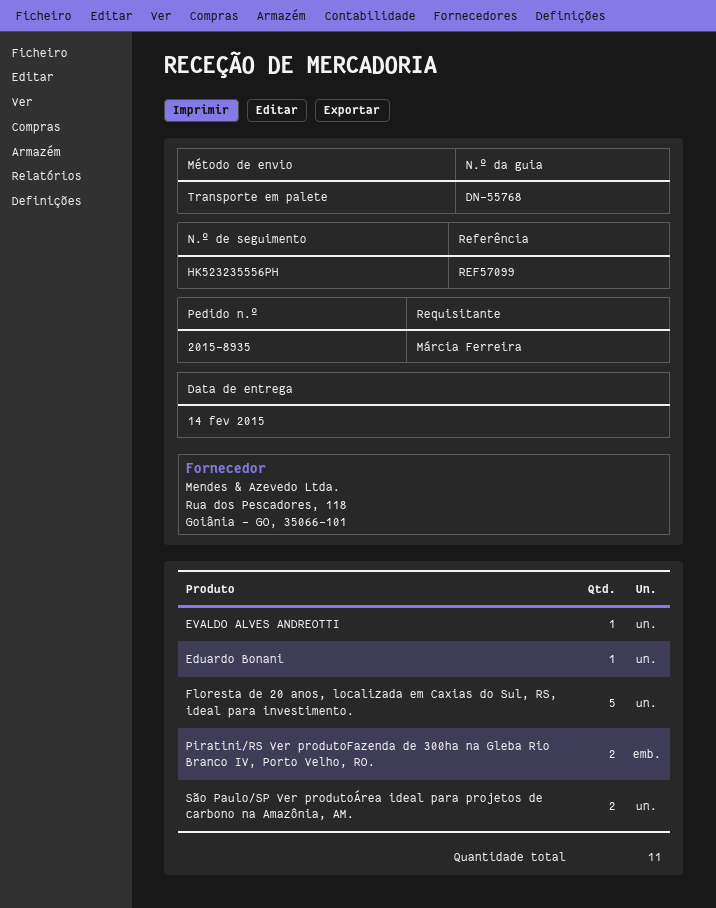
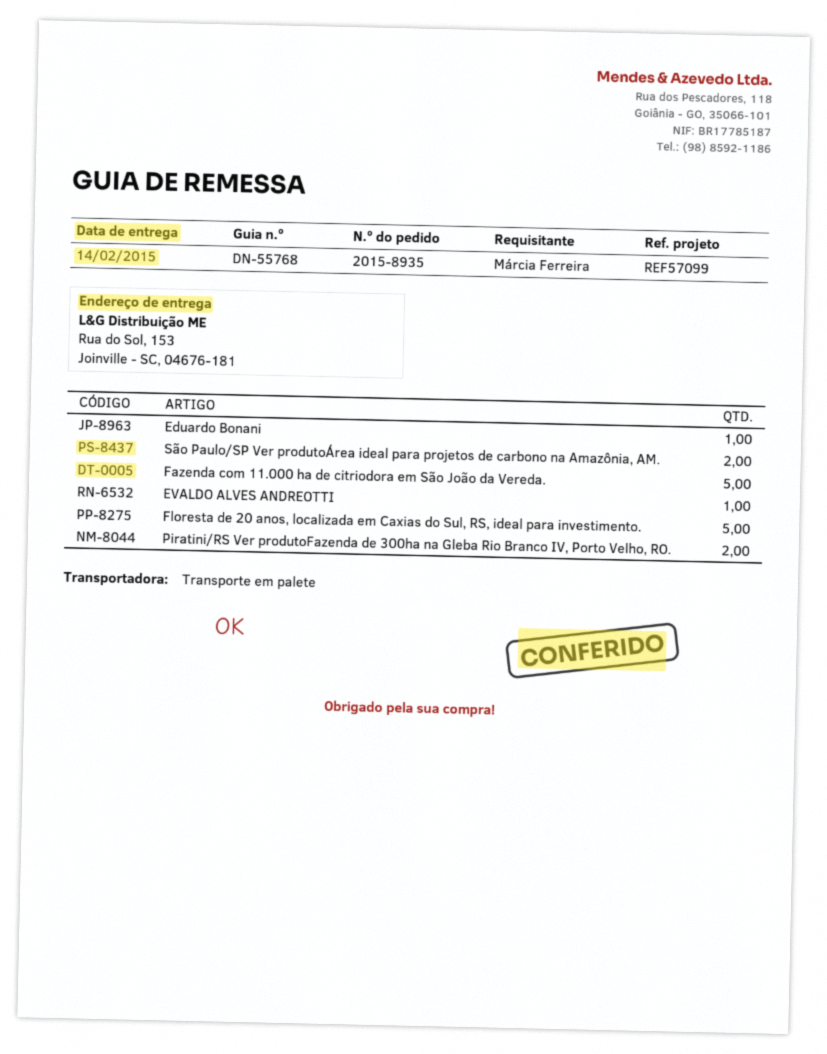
Fazenda com 11.000 ha de citriodora em São João da Vereda.: none -> 5

